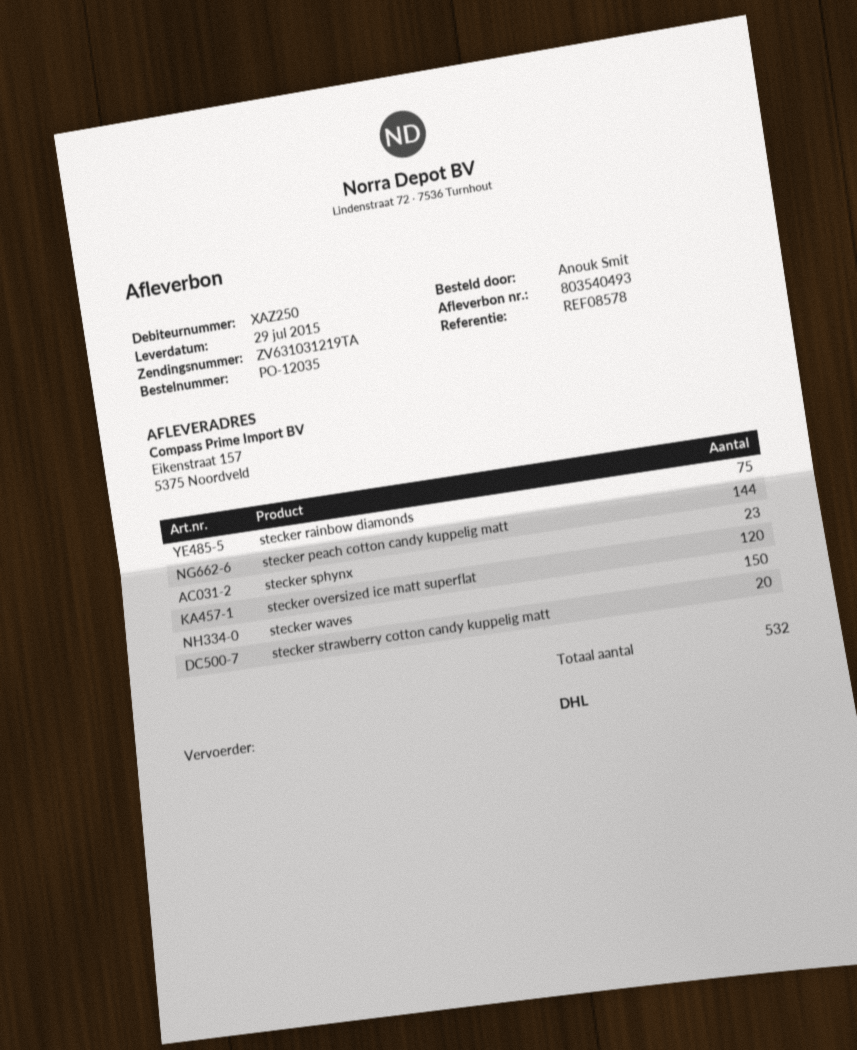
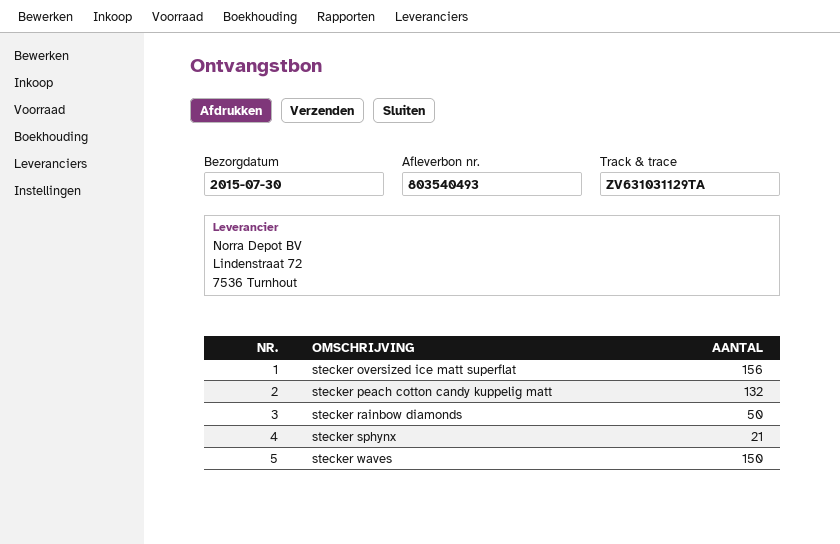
delivery date: 2015-07-29 -> 2015-07-30
tracking number: ZV631031219TA -> ZV631031129TA
stecker rainbow diamonds: 75 -> 50
stecker peach cotton candy kuppelig matt: 144 -> 132
stecker sphynx: 23 -> 21
stecker oversized ice matt superflat: 120 -> 156
stecker strawberry cotton candy kuppelig matt: 20 -> none

